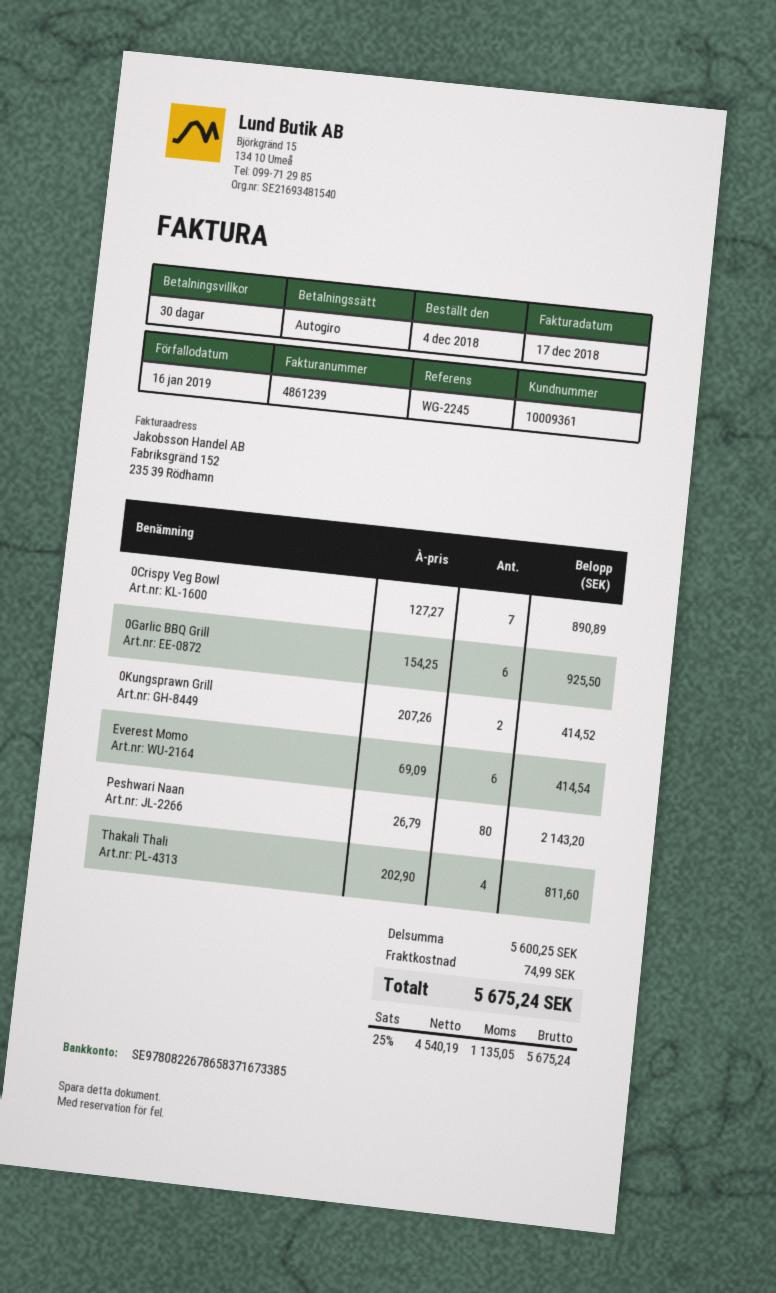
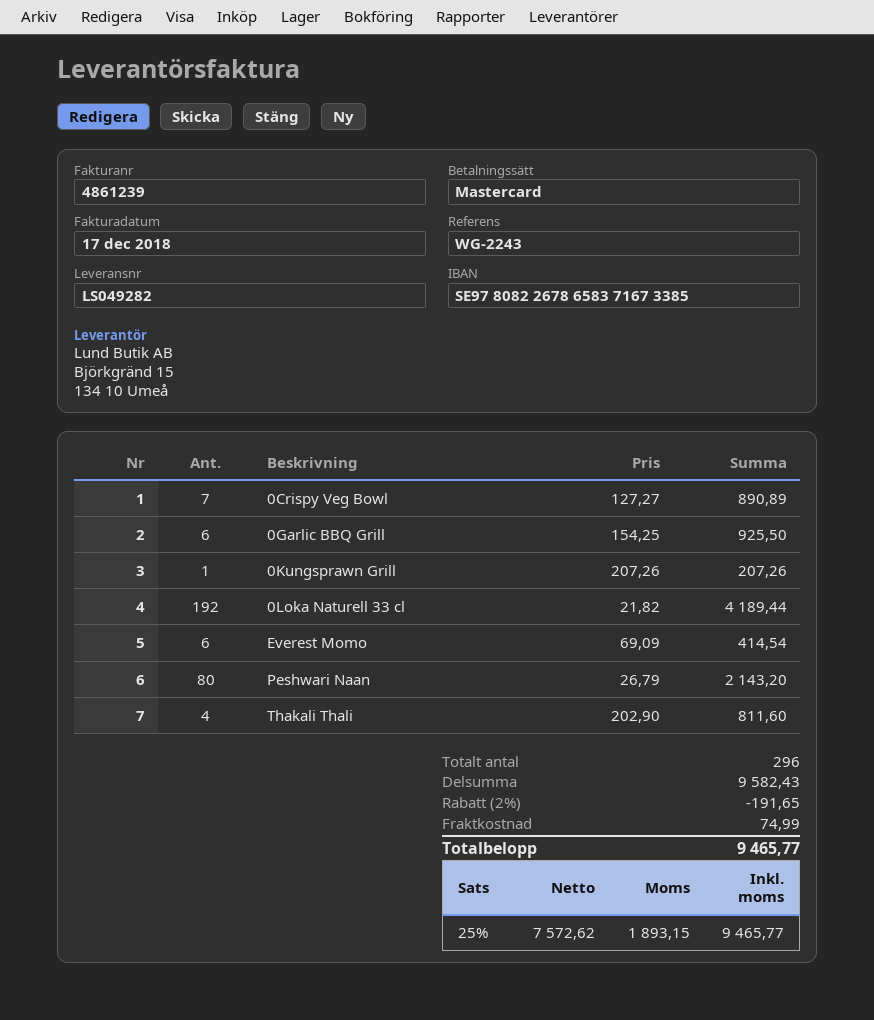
reference: WG-2245 -> WG-2243
payment method: direct debit -> Mastercard
0Kungsprawn Grill: 2 x 207.26 = 414.52 -> 1 x 207.26 = 207.26
0Loka Naturell 33 cl: none -> 192 x 21.82 = 4189.44
subtotal: 5600.25 -> 9582.43
discount: none -> 2% = 191.65
net: 4540.19 -> 7572.62
tax: 25% = 1135.05 -> 25% = 1893.15
total: 5675.24 -> 9465.77

